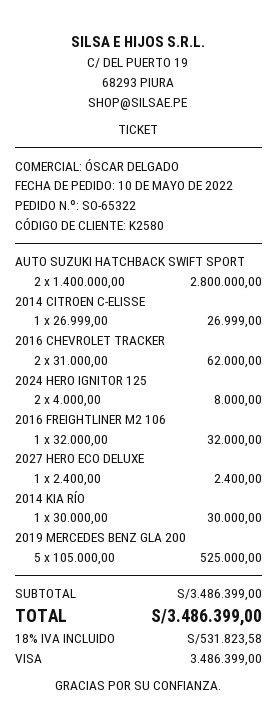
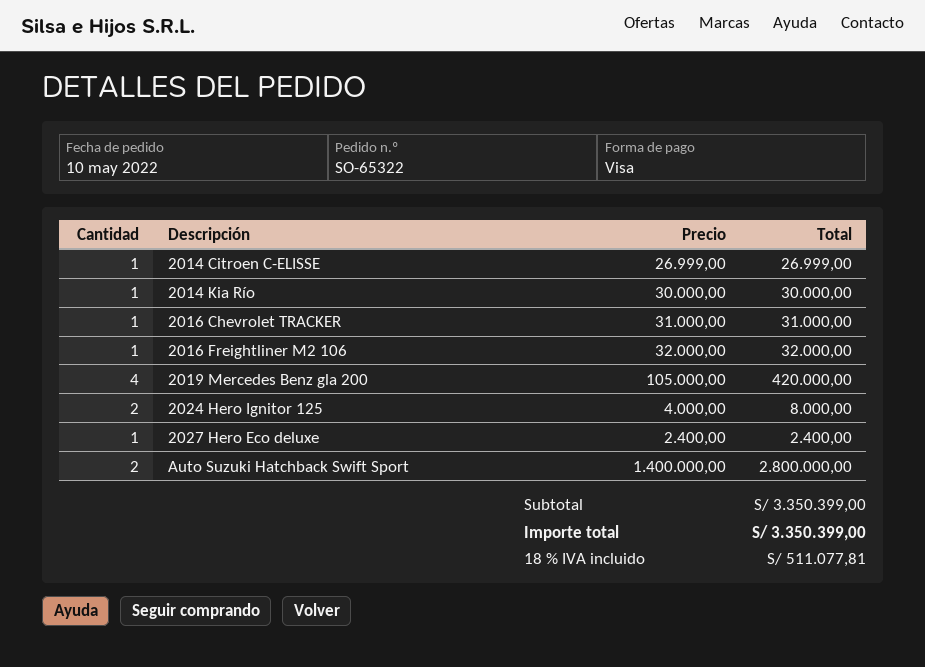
2016 CHEVROLET TRACKER: 2 x 31000.00 = 62000.00 -> 1 x 31000.00 = 31000.00
2019 MERCEDES BENZ GLA 200: 5 x 105000.00 = 525000.00 -> 4 x 105000.00 = 420000.00
subtotal: 3486399.00 -> 3350399.00
tax: 18% = 531823.58 -> 18% = 511077.81
total: 3486399.00 -> 3350399.00

